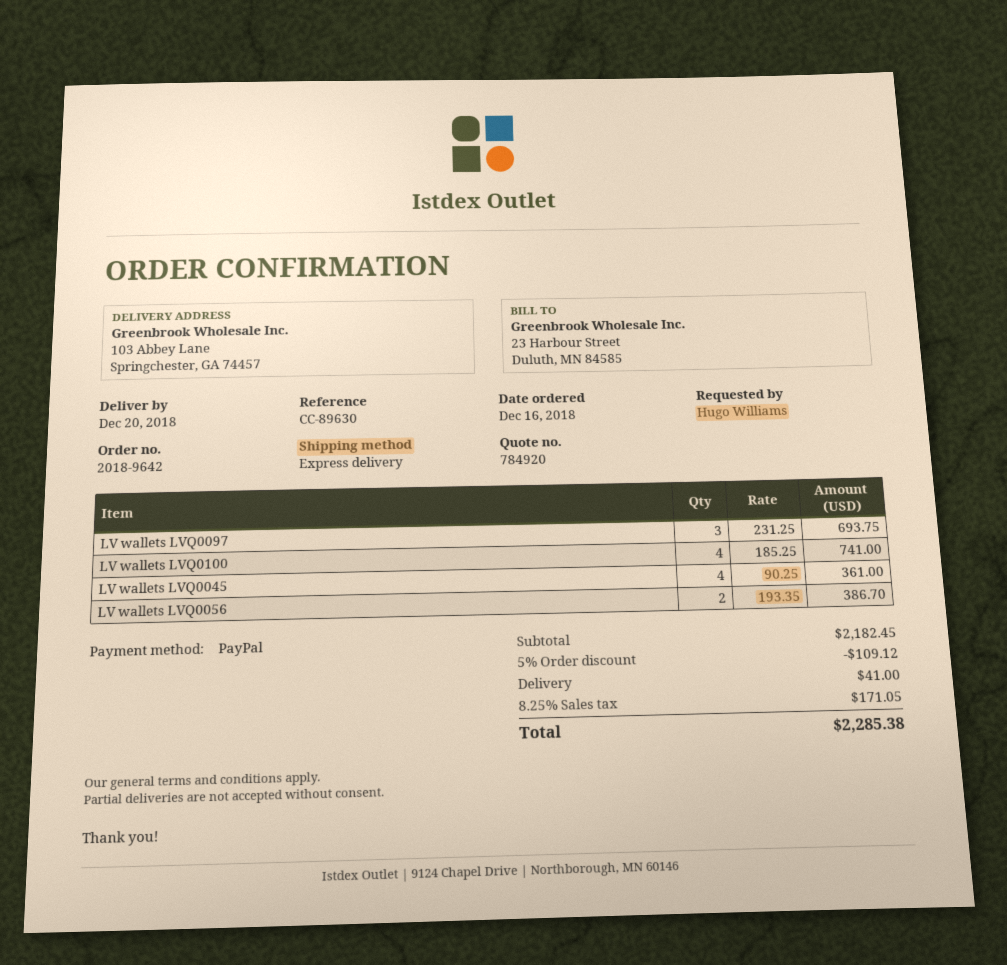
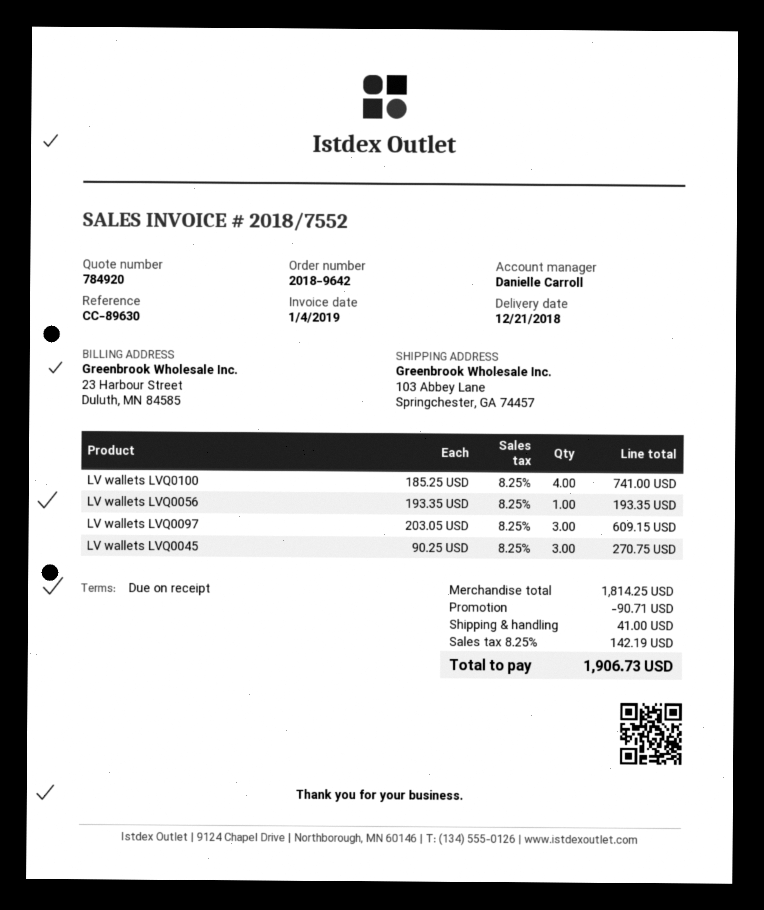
delivery date: 2018-12-20 -> 2018-12-21
LV wallets LVQ0097: 3 x 231.25 = 693.75 -> 3 x 203.05 = 609.15
LV wallets LVQ0045: 4 x 90.25 = 361.00 -> 3 x 90.25 = 270.75
LV wallets LVQ0056: 2 x 193.35 = 386.70 -> 1 x 193.35 = 193.35
subtotal: 2182.45 -> 1814.25
discount: 109.12 -> 90.71
tax: 8.25% = 171.05 -> 8.25% = 142.19
total: 2285.38 -> 1906.73

